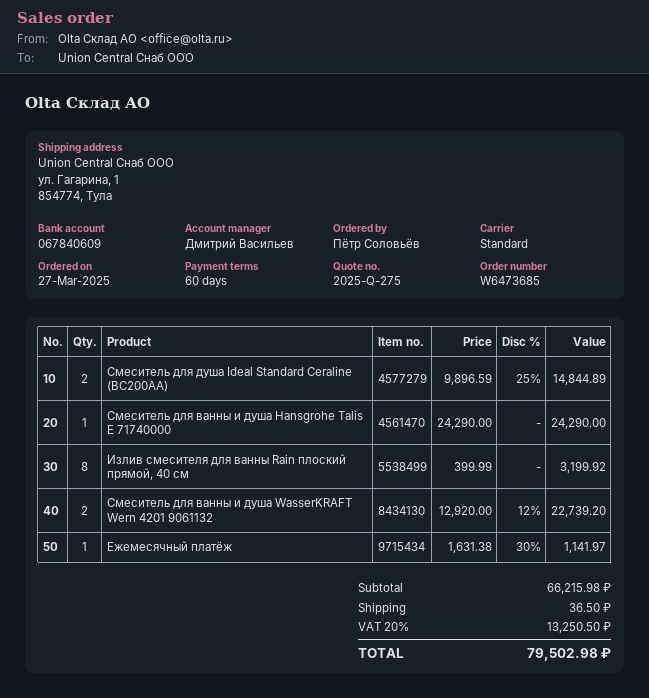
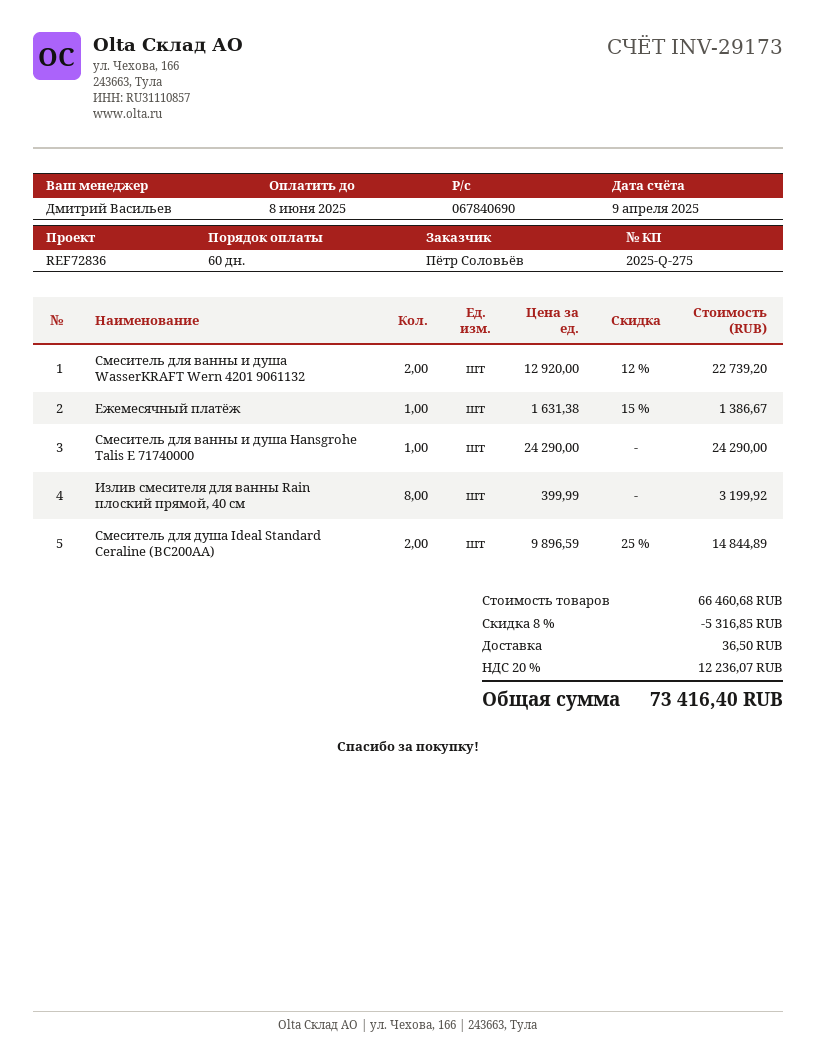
bank account: 067840609 -> 067840690
Ежемесячный платёж: 1 x 1631.38 - 30% = 1141.97 -> 1 x 1631.38 - 15% = 1386.67
subtotal: 66215.98 -> 66460.68
discount: none -> 8% = 5316.85
tax: 20% = 13250.50 -> 20% = 12236.07
total: 79502.98 -> 73416.40

